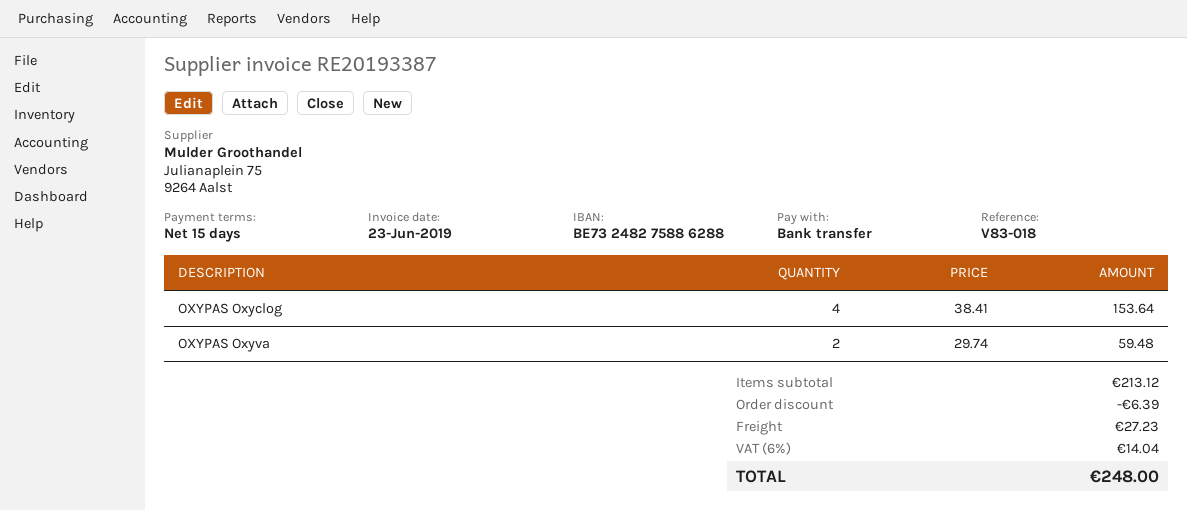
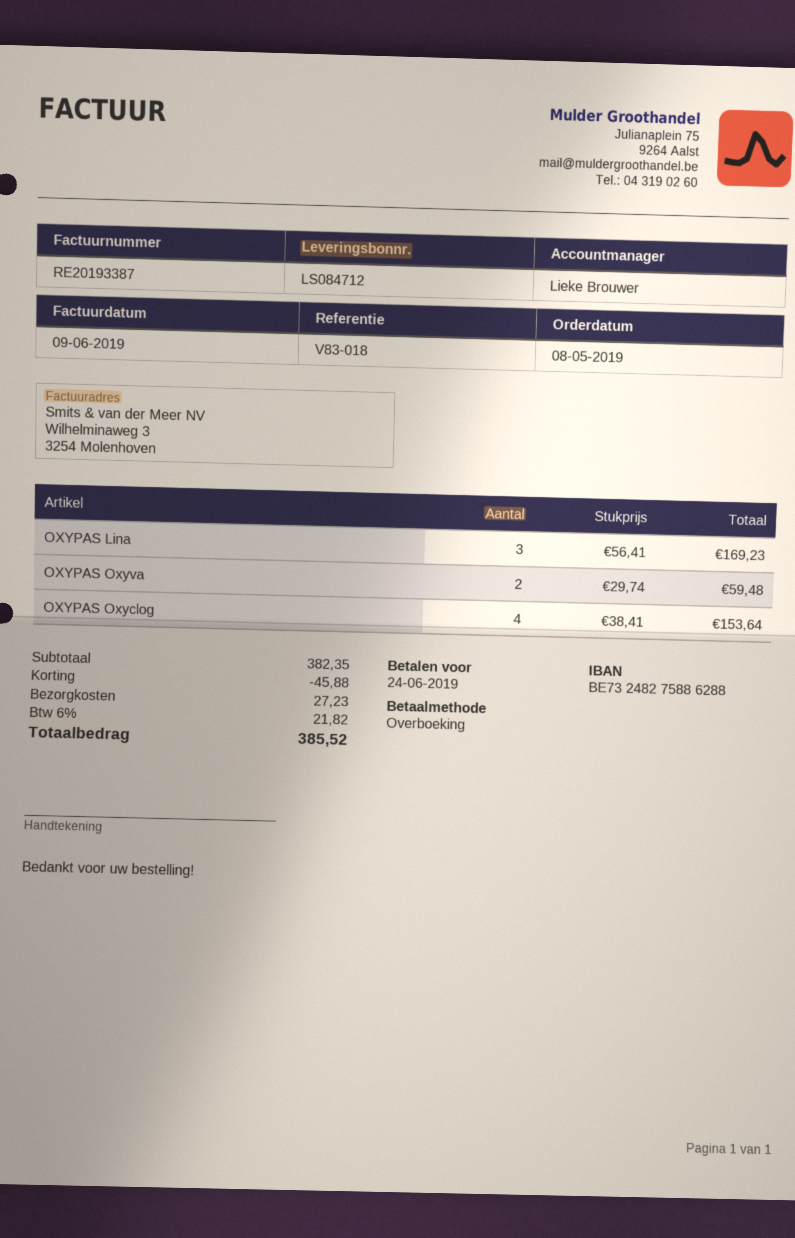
invoice date: 2019-06-23 -> 2019-06-09
OXYPAS Lina: none -> 3 x 56.41 = 169.23
subtotal: 213.12 -> 382.35
discount: 6.39 -> 45.88
tax: 6% = 14.04 -> 6% = 21.82
total: 248.00 -> 385.52

